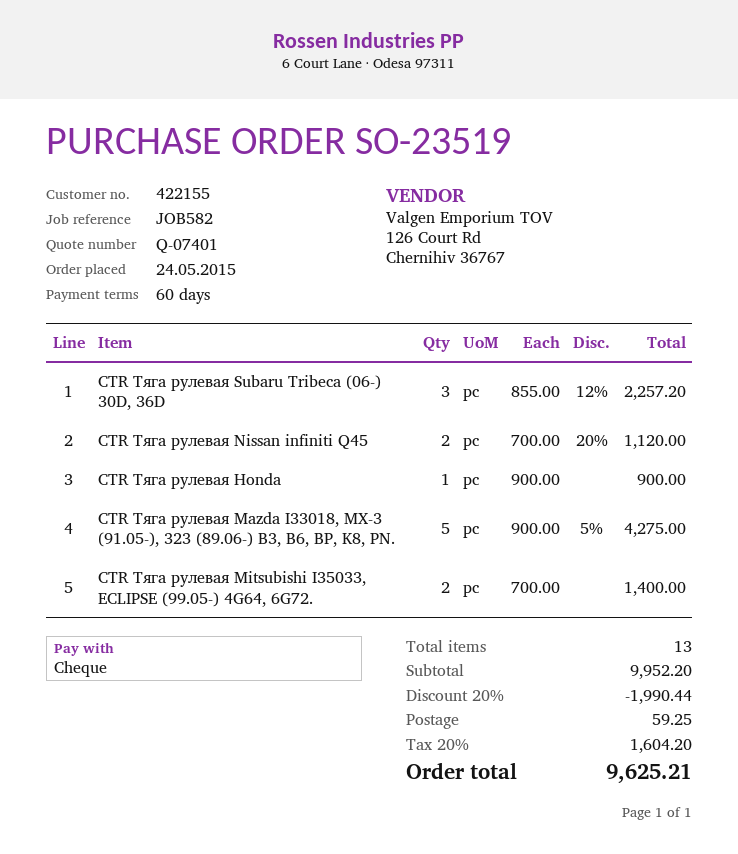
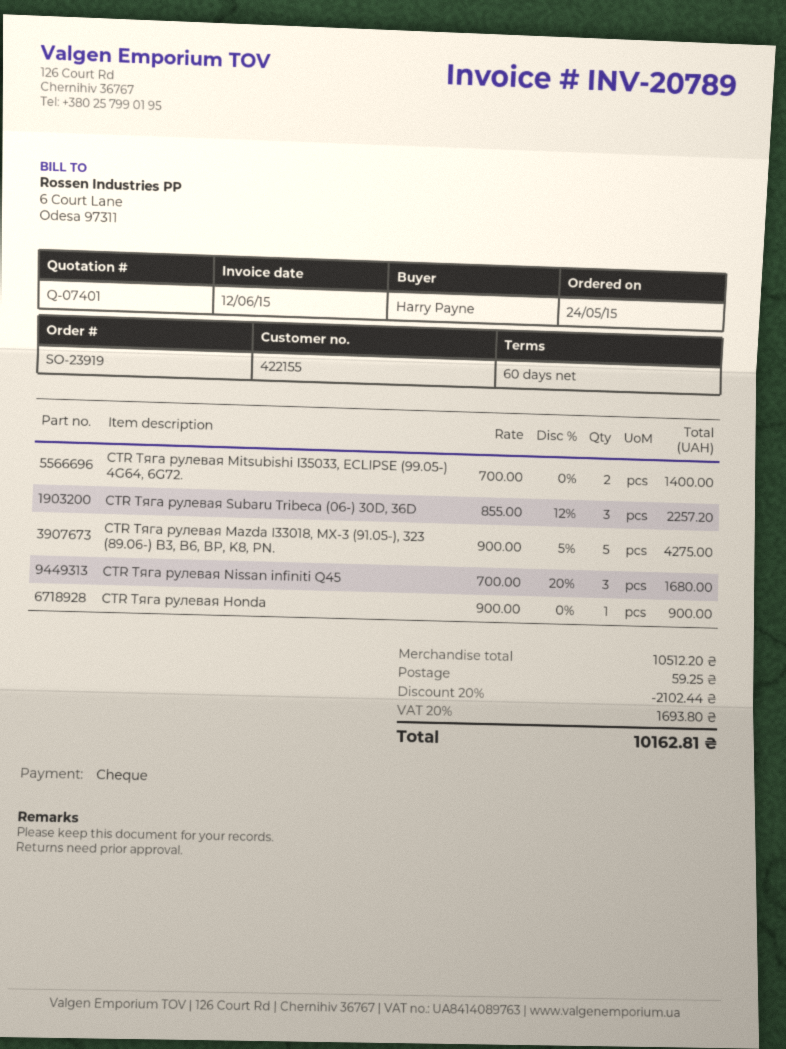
order number: SO-23519 -> SO-23919
CTR Тяга рулевая Nissan infiniti Q45: 2 x 700.00 - 20% = 1120.00 -> 3 x 700.00 - 20% = 1680.00
subtotal: 9952.20 -> 10512.20
discount: 20% = 1990.44 -> 20% = 2102.44
tax: 20% = 1604.20 -> 20% = 1693.80
total: 9625.21 -> 10162.81

